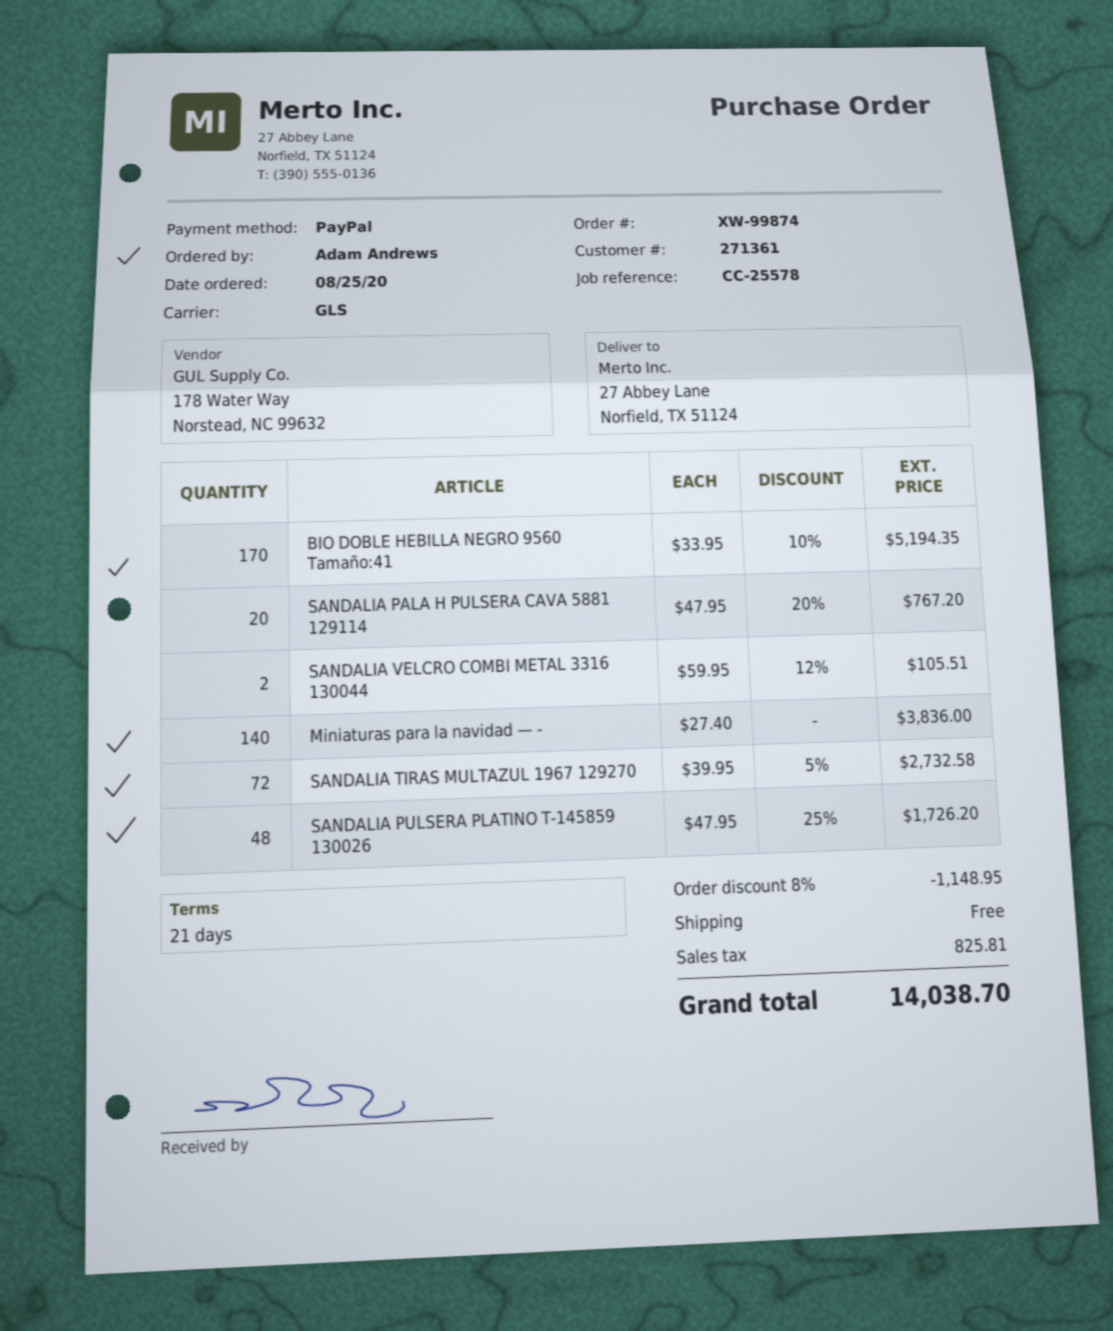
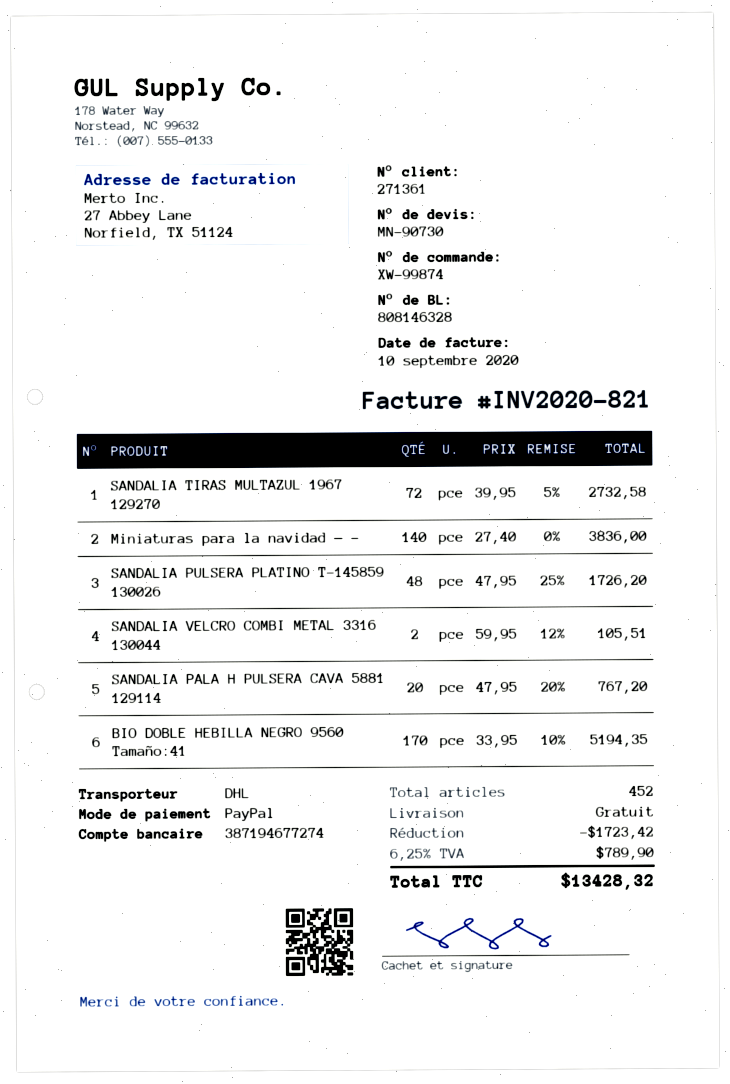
shipping method: GLS -> DHL
discount: 1148.95 -> 1723.42
tax: 825.81 -> 789.90
total: 14038.70 -> 13428.32

